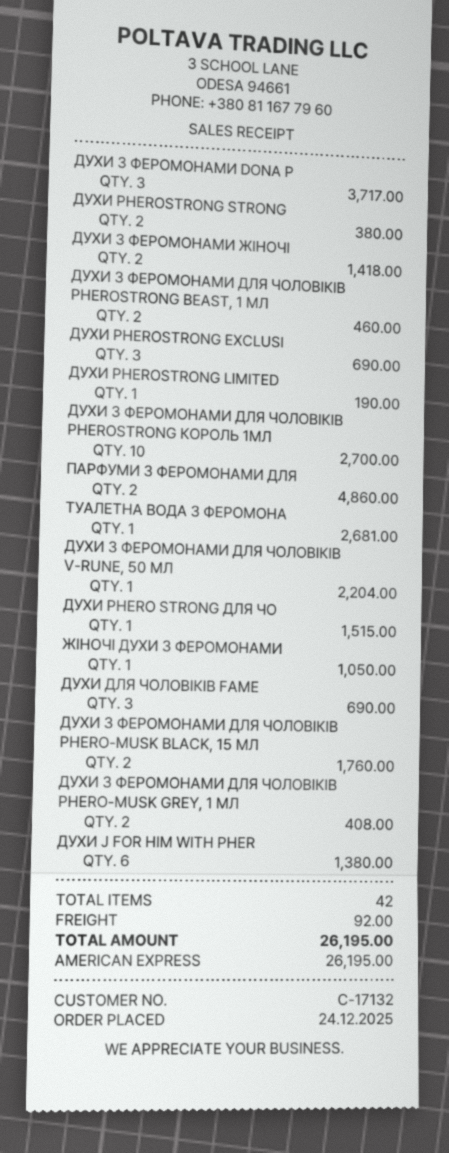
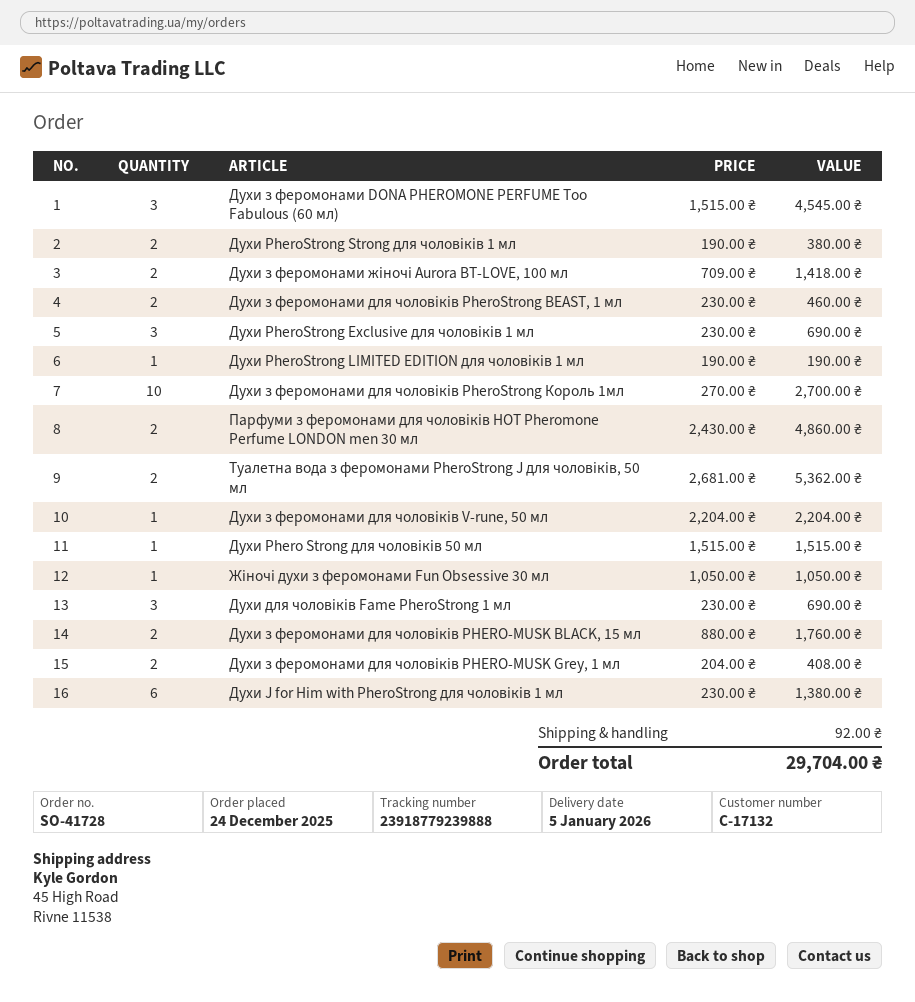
ДУХИ З ФЕРОМОНАМИ DONA P: 3 for 3717.00 -> 3 for 4545.00
ТУАЛЕТНА ВОДА З ФЕРОМОНА: 1 for 2681.00 -> 2 for 5362.00
total: 26195.00 -> 29704.00

